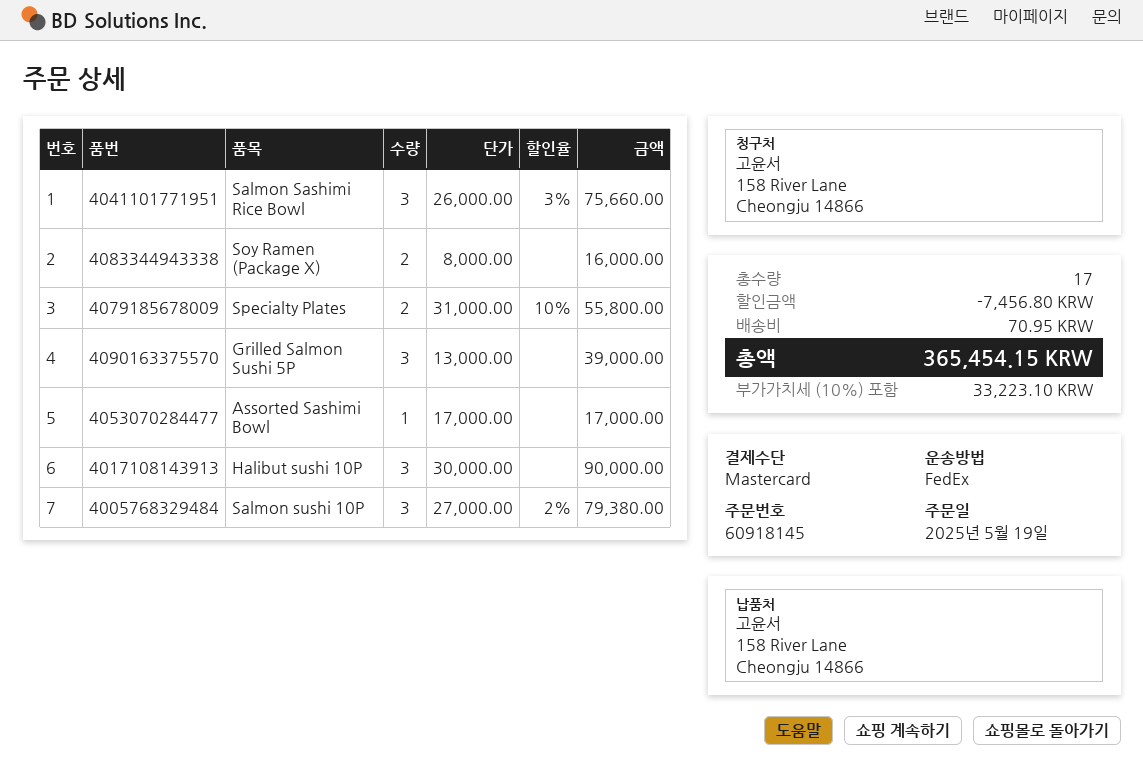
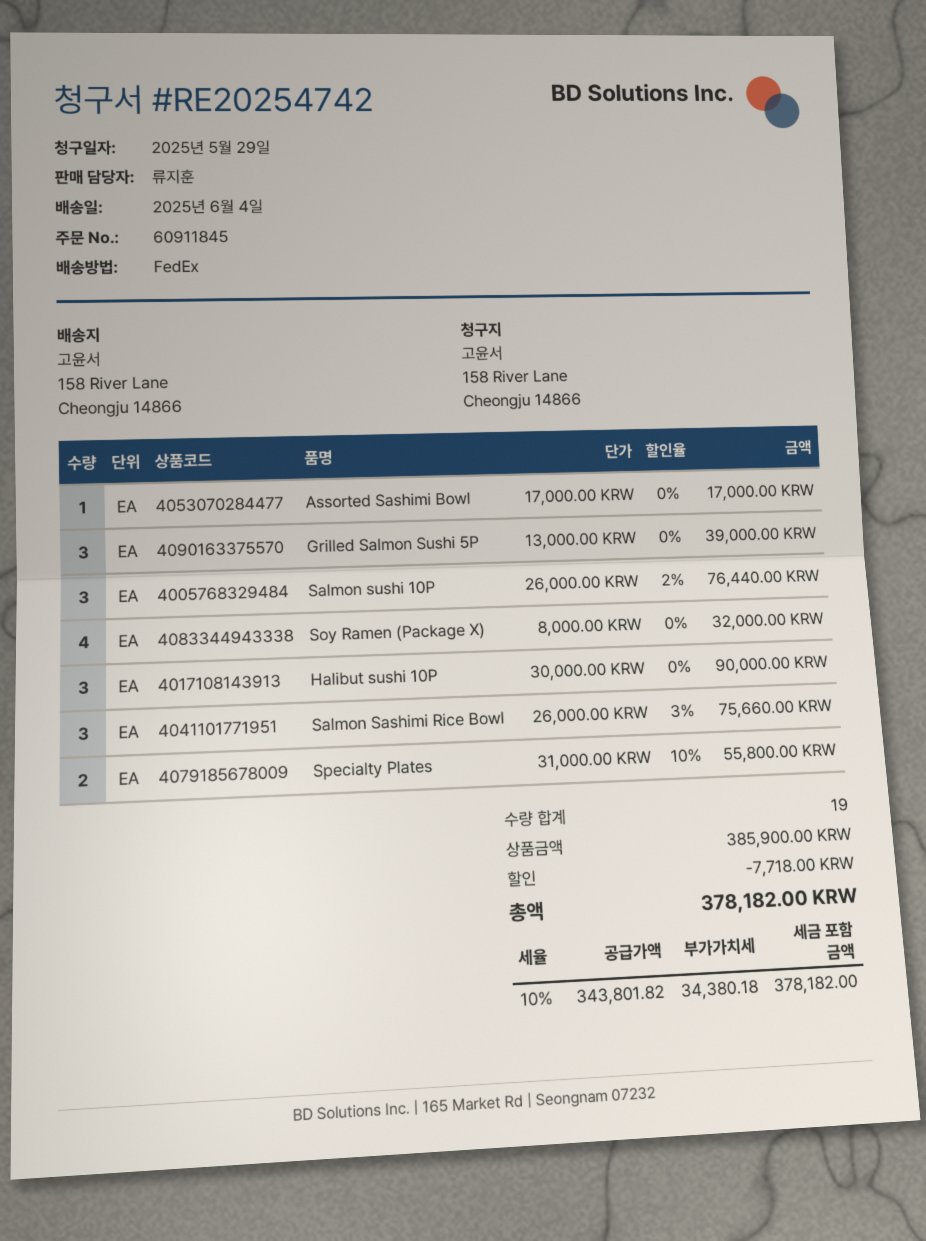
order number: 60918145 -> 60911845
Soy Ramen (Package X): 2 x 8000.00 = 16000.00 -> 4 x 8000.00 = 32000.00
Salmon sushi 10P: 3 x 27000.00 - 2% = 79380.00 -> 3 x 26000.00 - 2% = 76440.00
total quantity: 17 -> 19
discount: 7456.80 -> 7718.00
shipping: 70.95 -> none
tax: 10% = 33223.10 -> 10% = 34380.18
total: 365454.15 -> 378182.00

